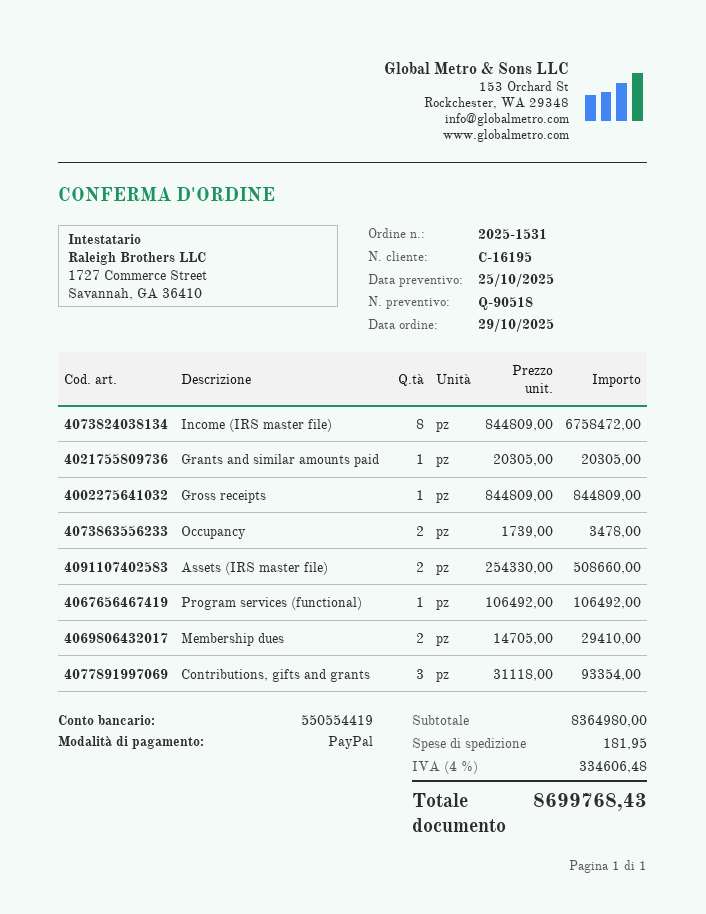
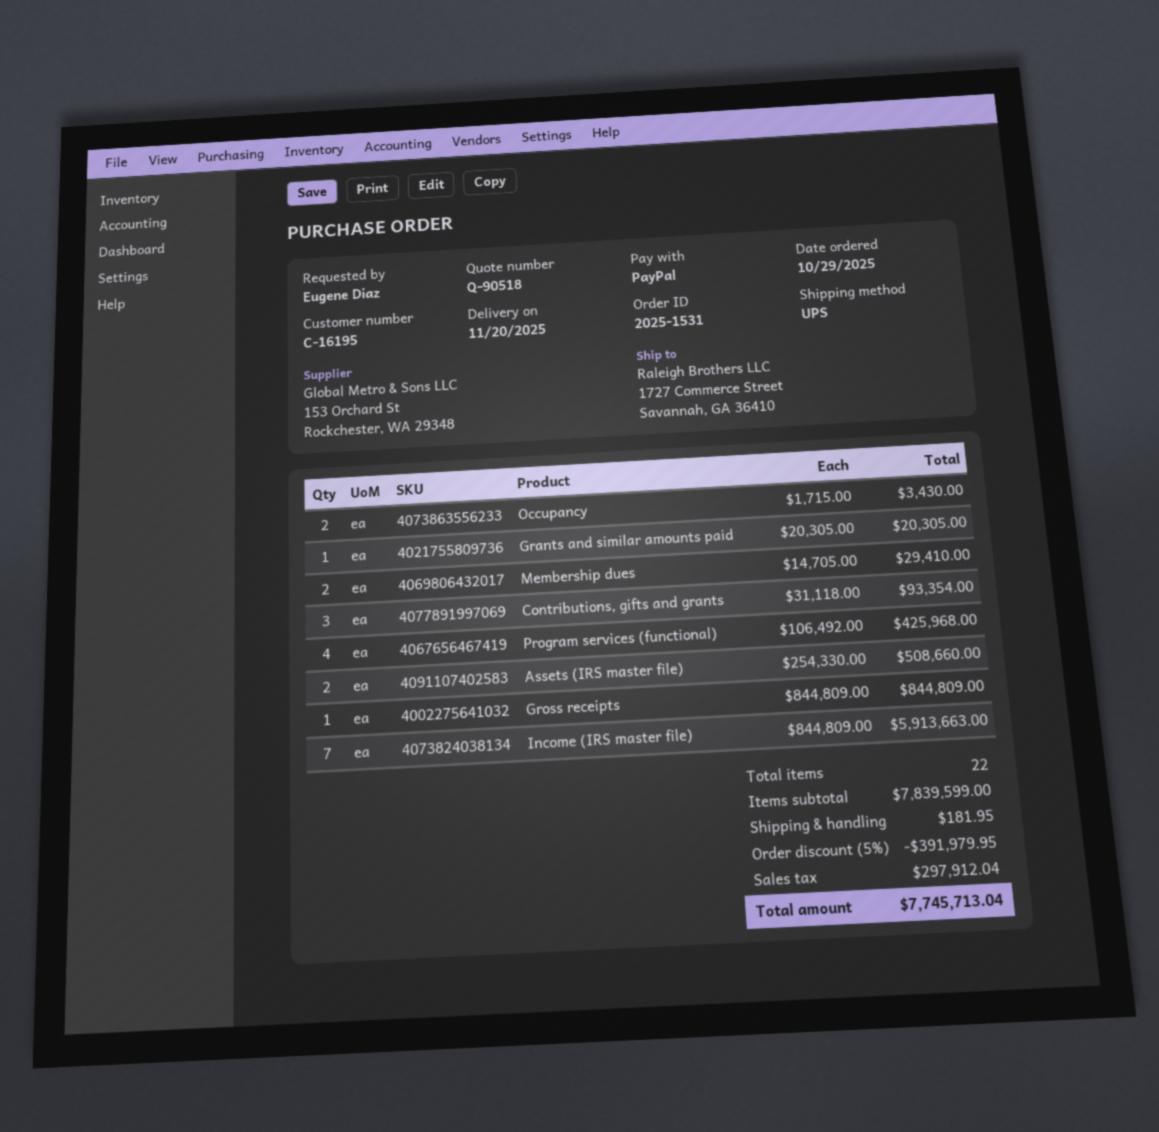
Income (IRS master file): 8 x 844809.00 = 6758472.00 -> 7 x 844809.00 = 5913663.00
Occupancy: 2 x 1739.00 = 3478.00 -> 2 x 1715.00 = 3430.00
Program services (functional): 1 x 106492.00 = 106492.00 -> 4 x 106492.00 = 425968.00
subtotal: 8364980.00 -> 7839599.00
discount: none -> 5% = 391979.95
tax: 334606.48 -> 297912.04
total: 8699768.43 -> 7745713.04

